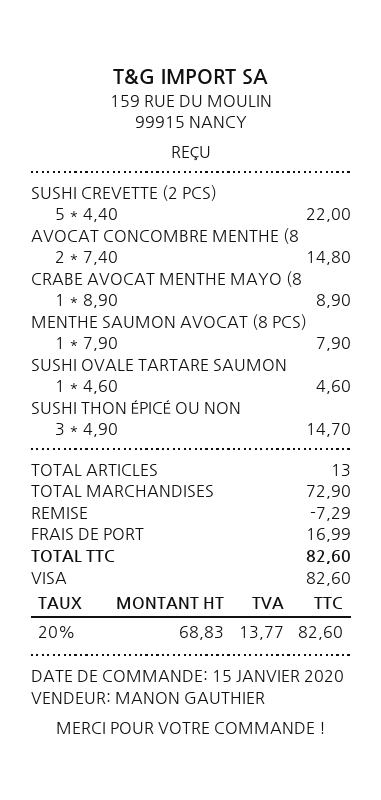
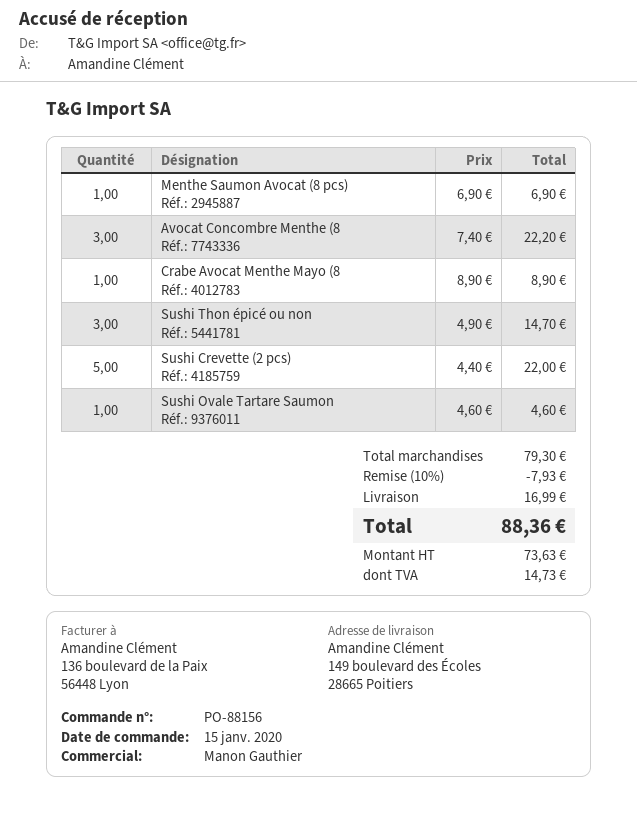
AVOCAT CONCOMBRE MENTHE (8: 2 x 7.40 = 14.80 -> 3 x 7.40 = 22.20
MENTHE SAUMON AVOCAT (8 PCS): 1 x 7.90 = 7.90 -> 1 x 6.90 = 6.90
subtotal: 72.90 -> 79.30
discount: 7.29 -> 7.93
net: 68.83 -> 73.63
tax: 13.77 -> 14.73
total: 82.60 -> 88.36

